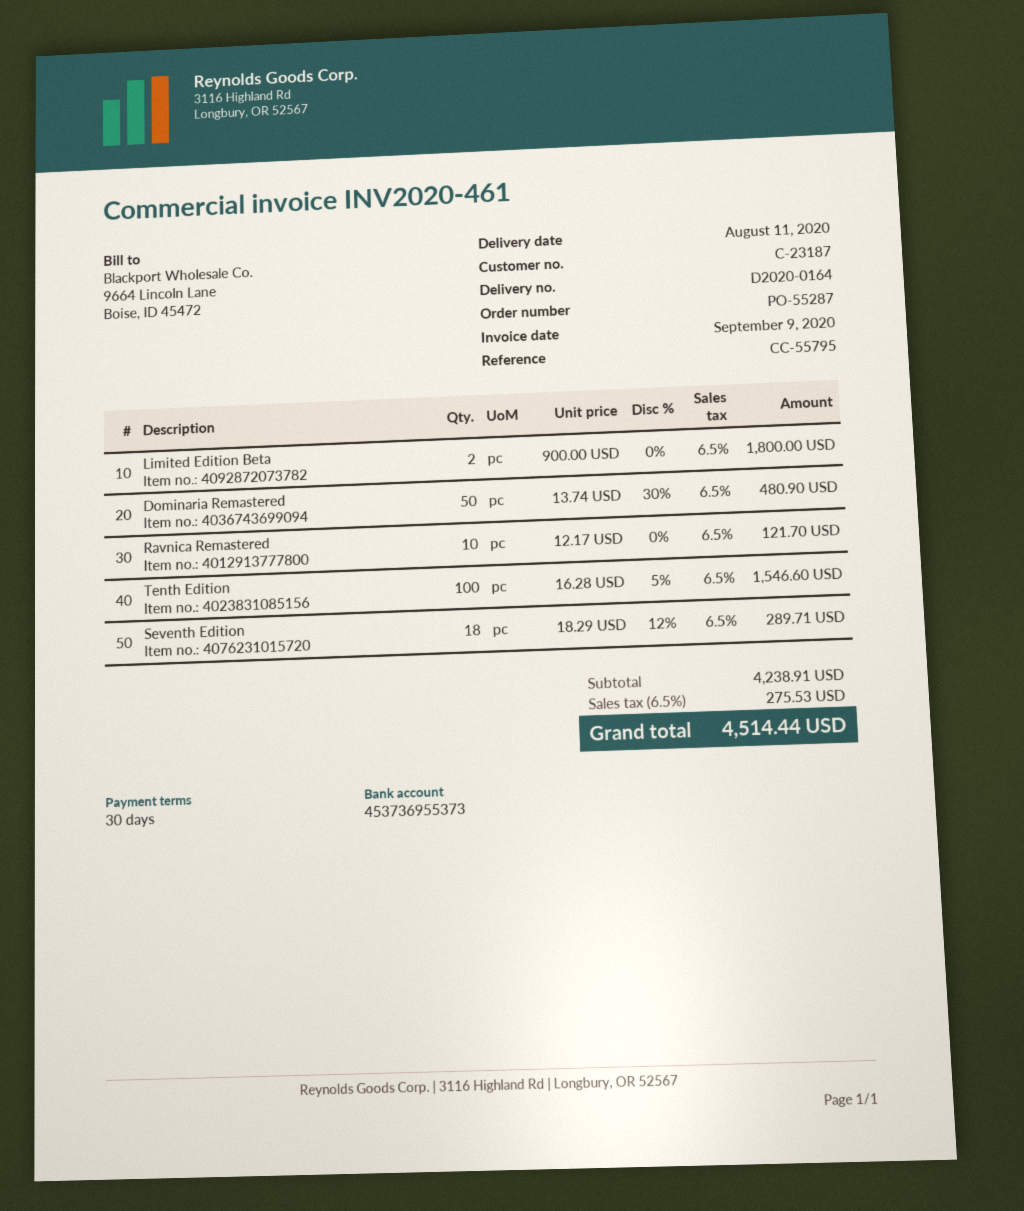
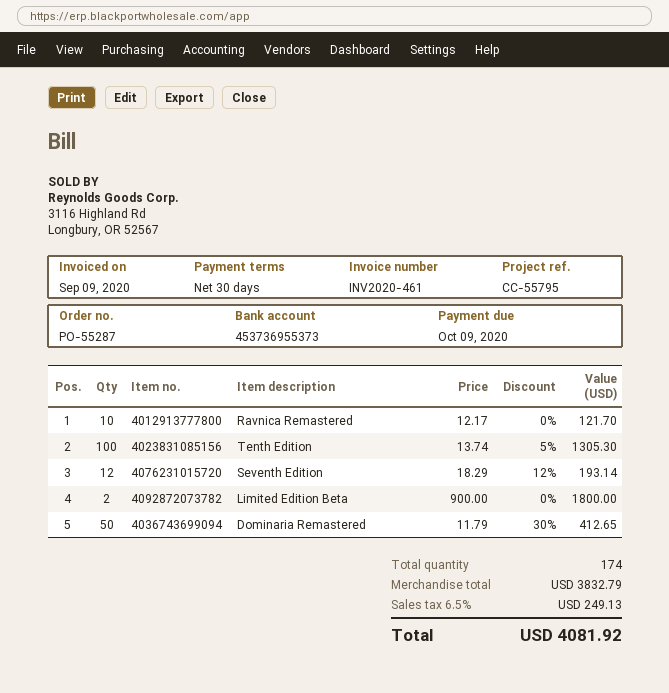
Dominaria Remastered: 50 x 13.74 - 30% = 480.90 -> 50 x 11.79 - 30% = 412.65
Tenth Edition: 100 x 16.28 - 5% = 1546.60 -> 100 x 13.74 - 5% = 1305.30
Seventh Edition: 18 x 18.29 - 12% = 289.71 -> 12 x 18.29 - 12% = 193.14
subtotal: 4238.91 -> 3832.79
tax: 6.5% = 275.53 -> 6.5% = 249.13
total: 4514.44 -> 4081.92

